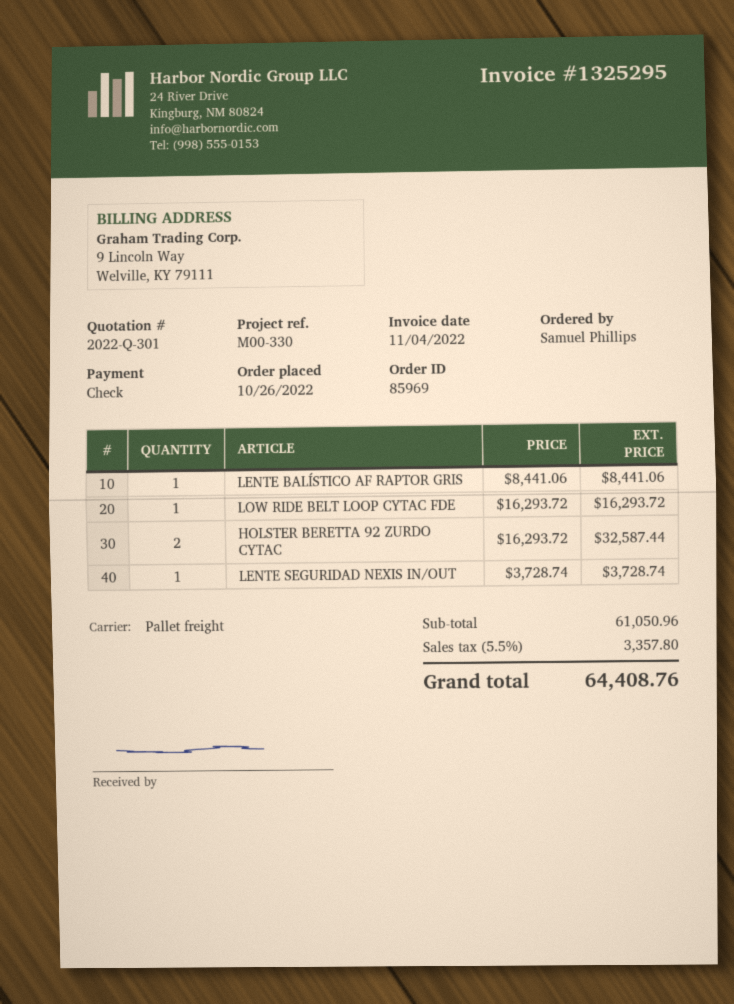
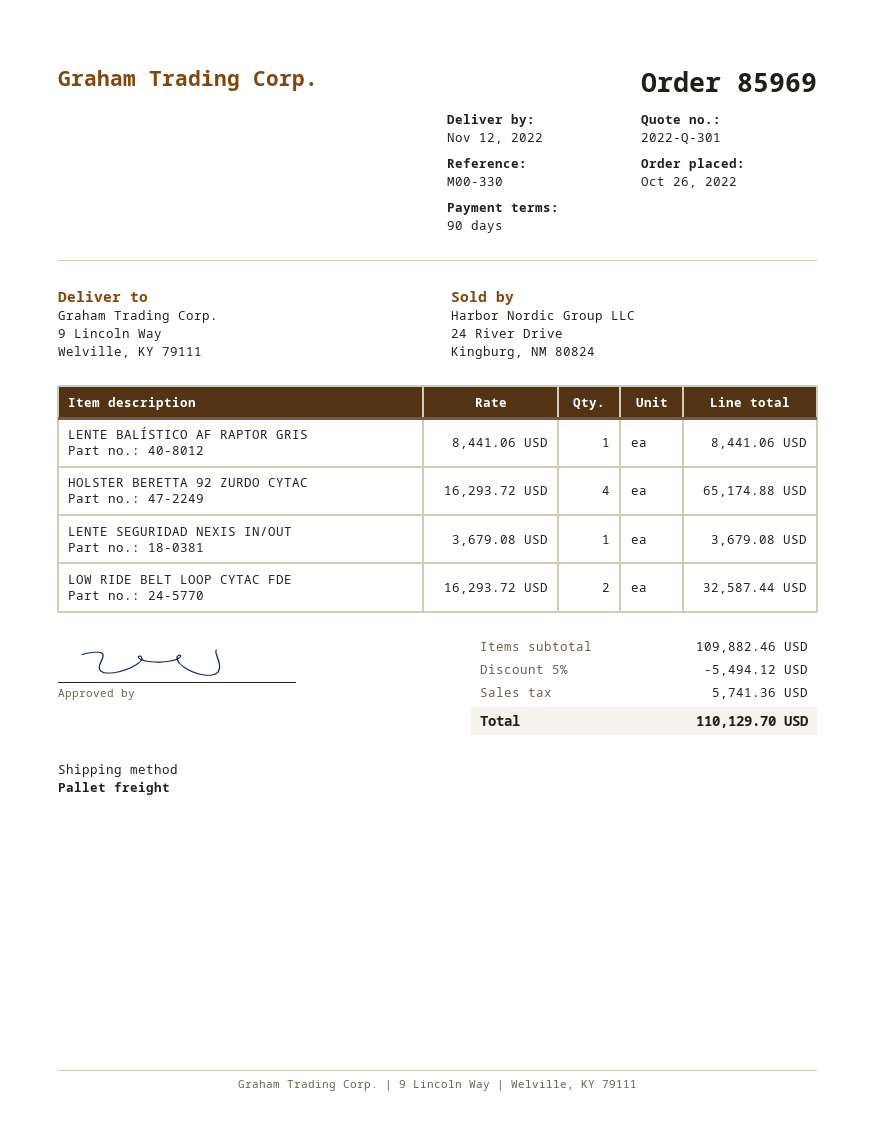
LOW RIDE BELT LOOP CYTAC FDE: 1 x 16293.72 = 16293.72 -> 2 x 16293.72 = 32587.44
HOLSTER BERETTA 92 ZURDO CYTAC: 2 x 16293.72 = 32587.44 -> 4 x 16293.72 = 65174.88
LENTE SEGURIDAD NEXIS IN/OUT: 1 x 3728.74 = 3728.74 -> 1 x 3679.08 = 3679.08
subtotal: 61050.96 -> 109882.46
discount: none -> 5% = 5494.12
tax: 3357.80 -> 5741.36
total: 64408.76 -> 110129.70

